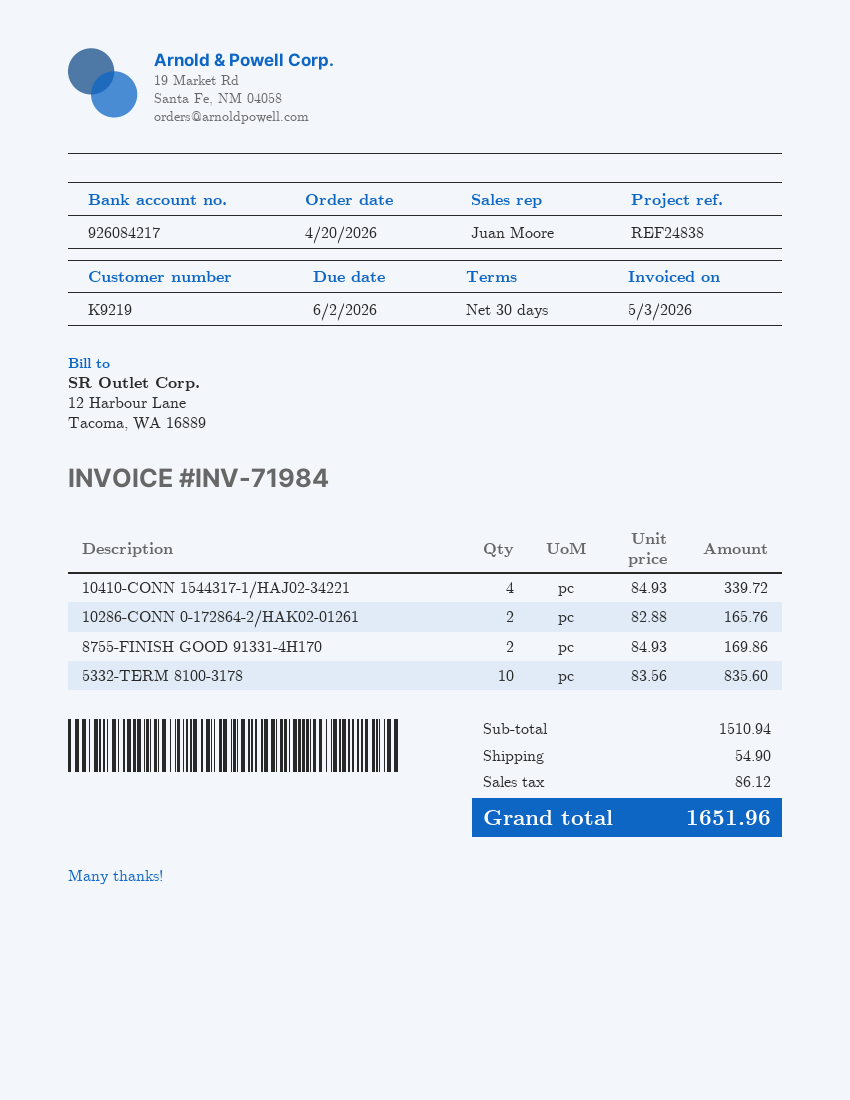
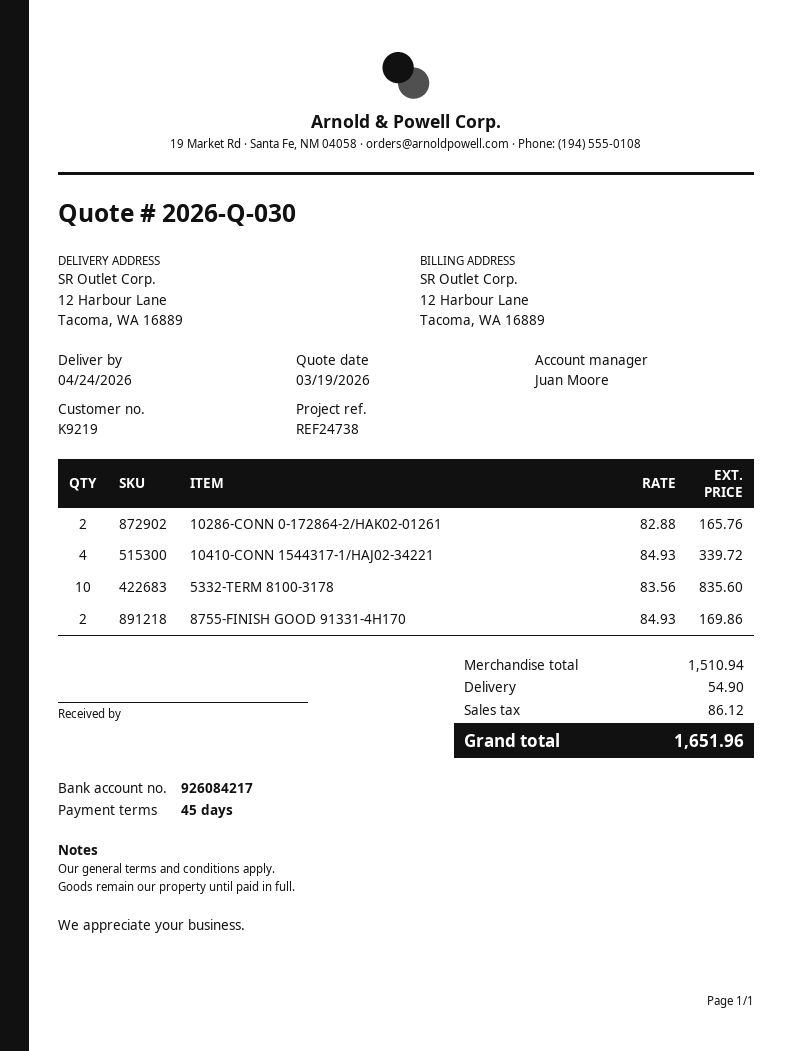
payment terms: 30 days -> 45 days
reference: REF24838 -> REF24738

